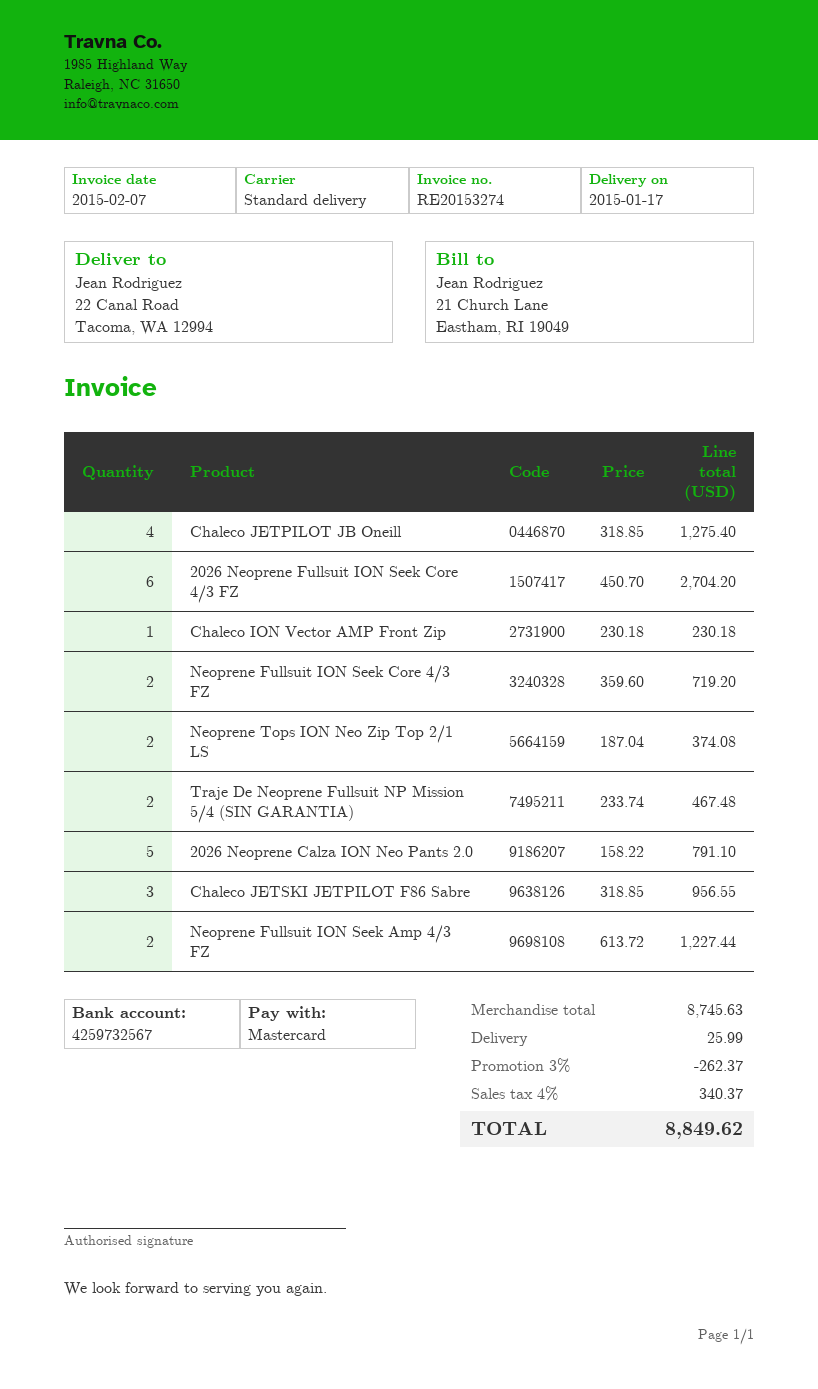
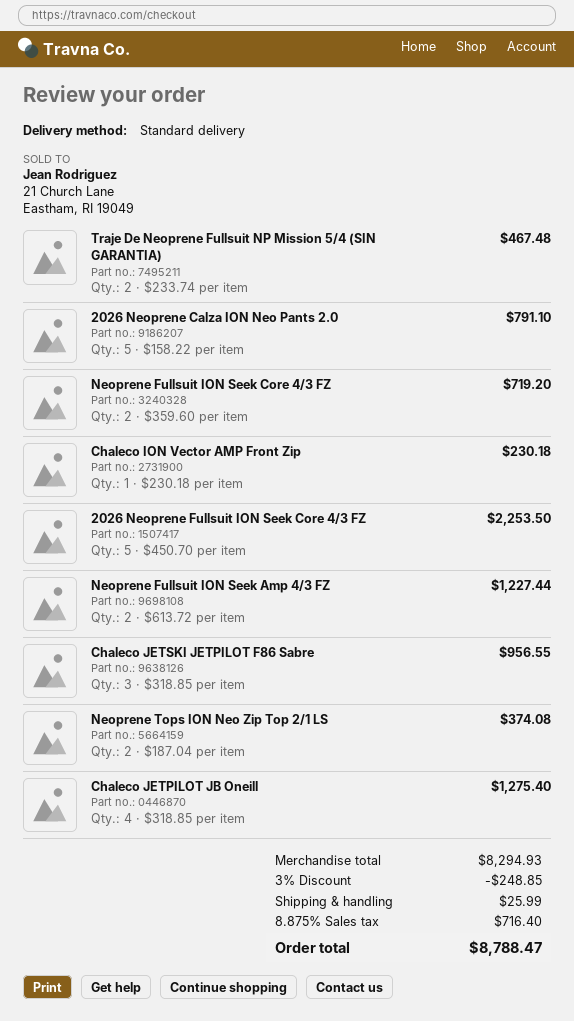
2026 Neoprene Fullsuit ION Seek Core 4/3 FZ: 6 x 450.70 = 2704.20 -> 5 x 450.70 = 2253.50
subtotal: 8745.63 -> 8294.93
discount: 3% = 262.37 -> 3% = 248.85
tax: 4% = 340.37 -> 8.875% = 716.40
total: 8849.62 -> 8788.47

